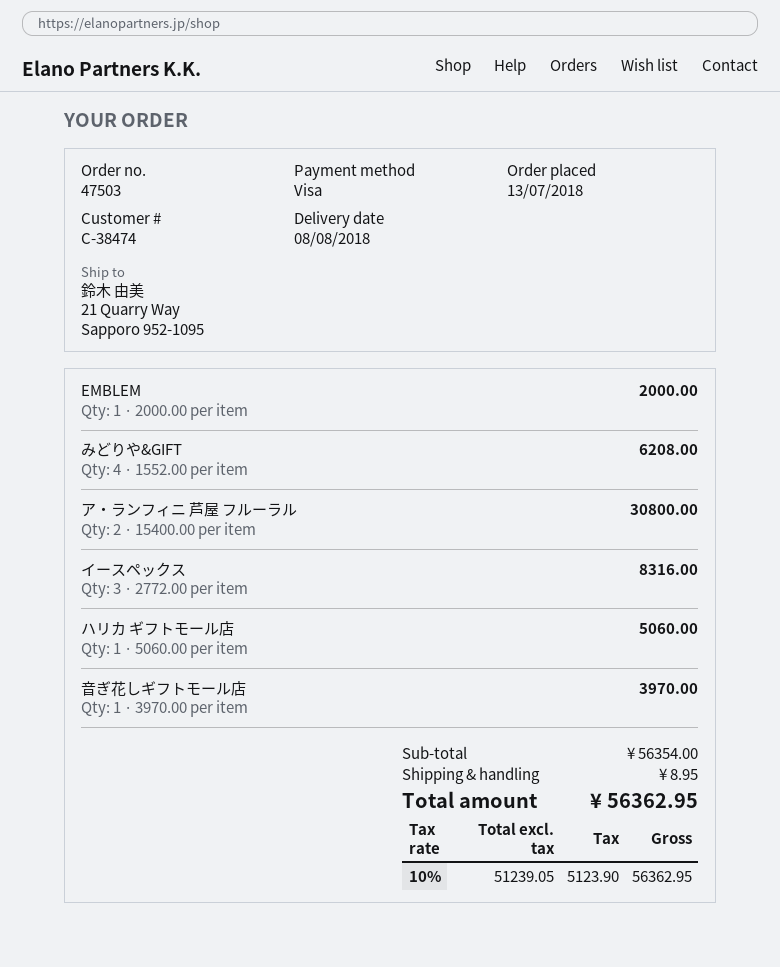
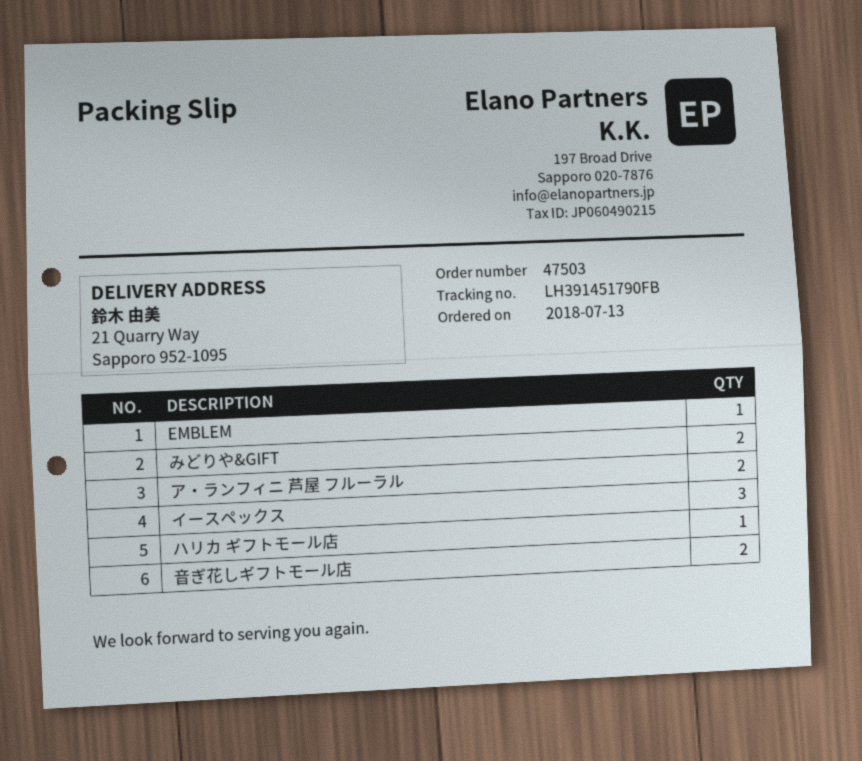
みどりや&GIFT: 4 -> 2
音ぎ花しギフトモール店: 1 -> 2

